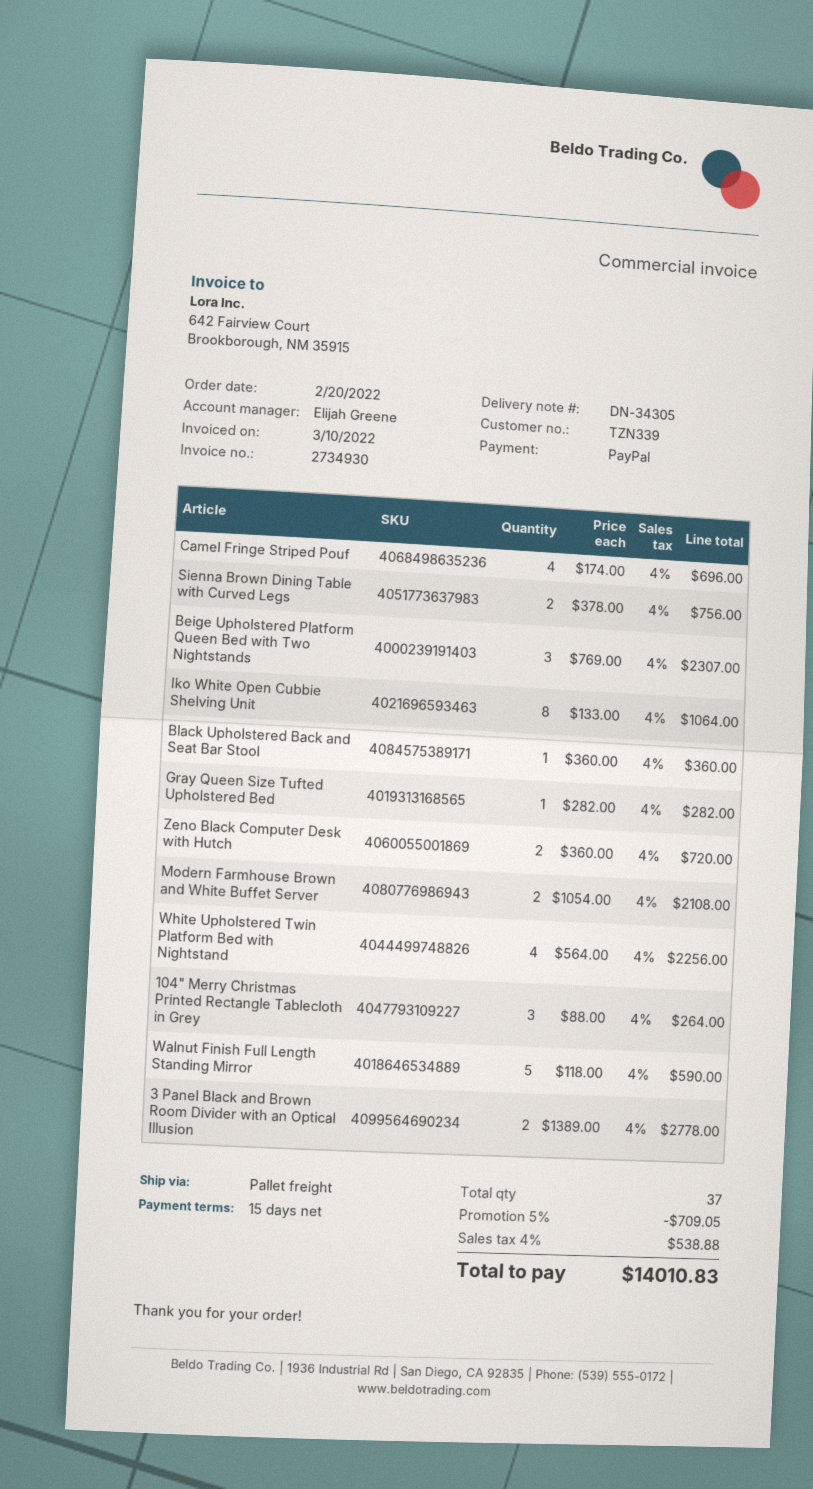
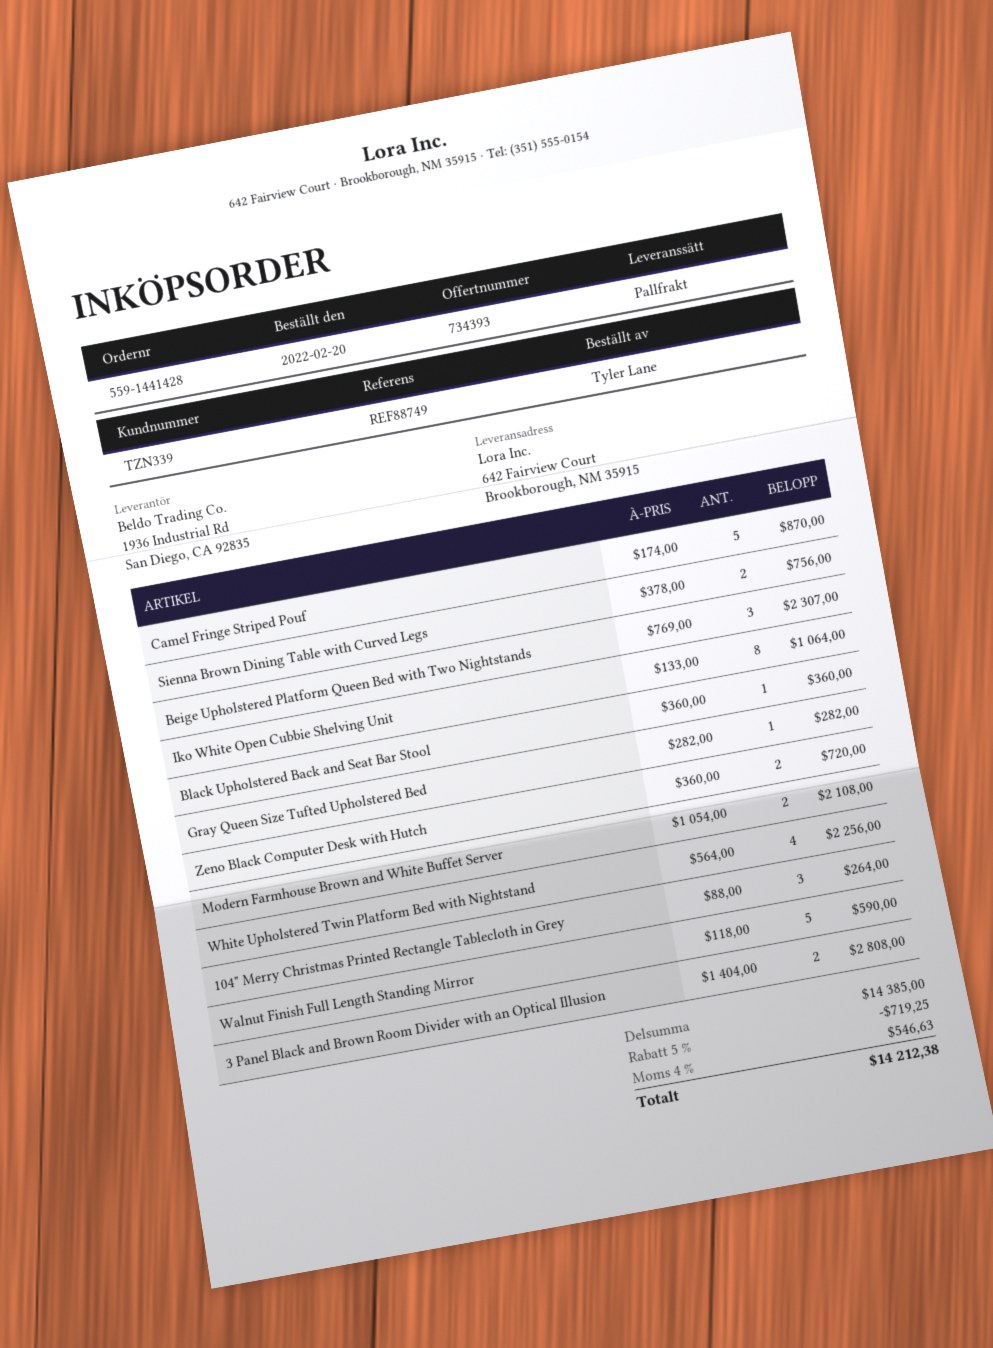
Camel Fringe Striped Pouf: 4 x 174.00 = 696.00 -> 5 x 174.00 = 870.00
3 Panel Black and Brown Room Divider with an Optical Illusion: 2 x 1389.00 = 2778.00 -> 2 x 1404.00 = 2808.00
discount: 5% = 709.05 -> 5% = 719.25
tax: 4% = 538.88 -> 4% = 546.63
total: 14010.83 -> 14212.38

